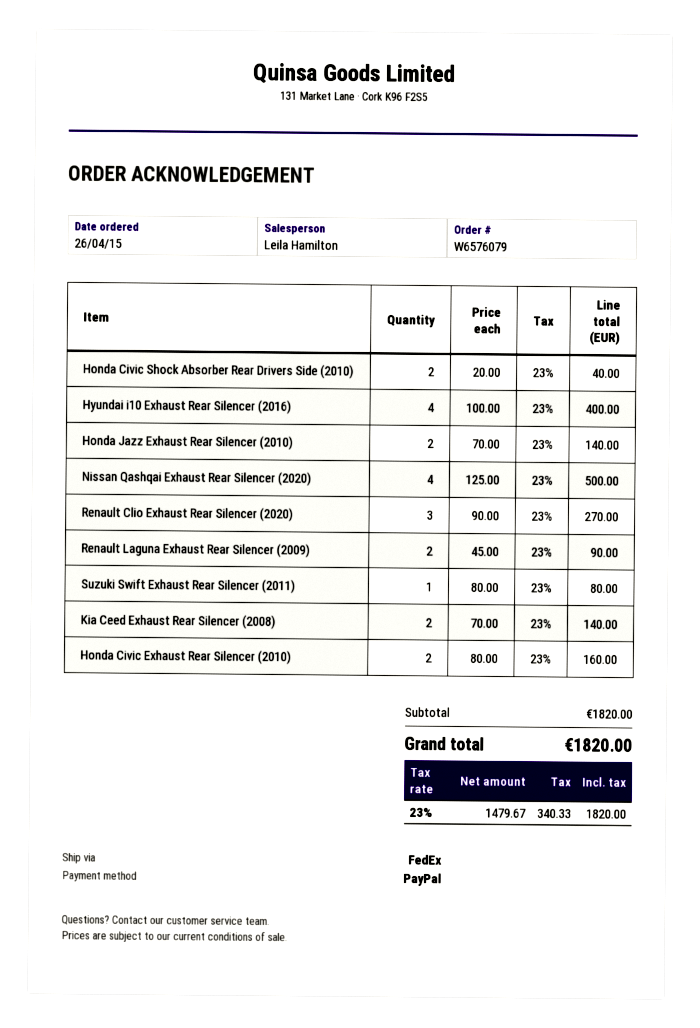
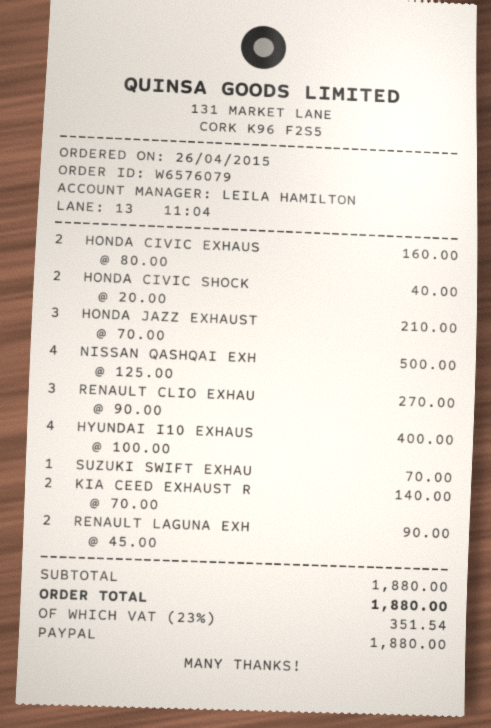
Honda Jazz Exhaust Rear Silencer (2010): 2 x 70.00 = 140.00 -> 3 x 70.00 = 210.00
Suzuki Swift Exhaust Rear Silencer (2011): 1 x 80.00 = 80.00 -> 1 x 70.00 = 70.00
subtotal: 1820.00 -> 1880.00
tax: 23% = 340.33 -> 23% = 351.54
total: 1820.00 -> 1880.00

